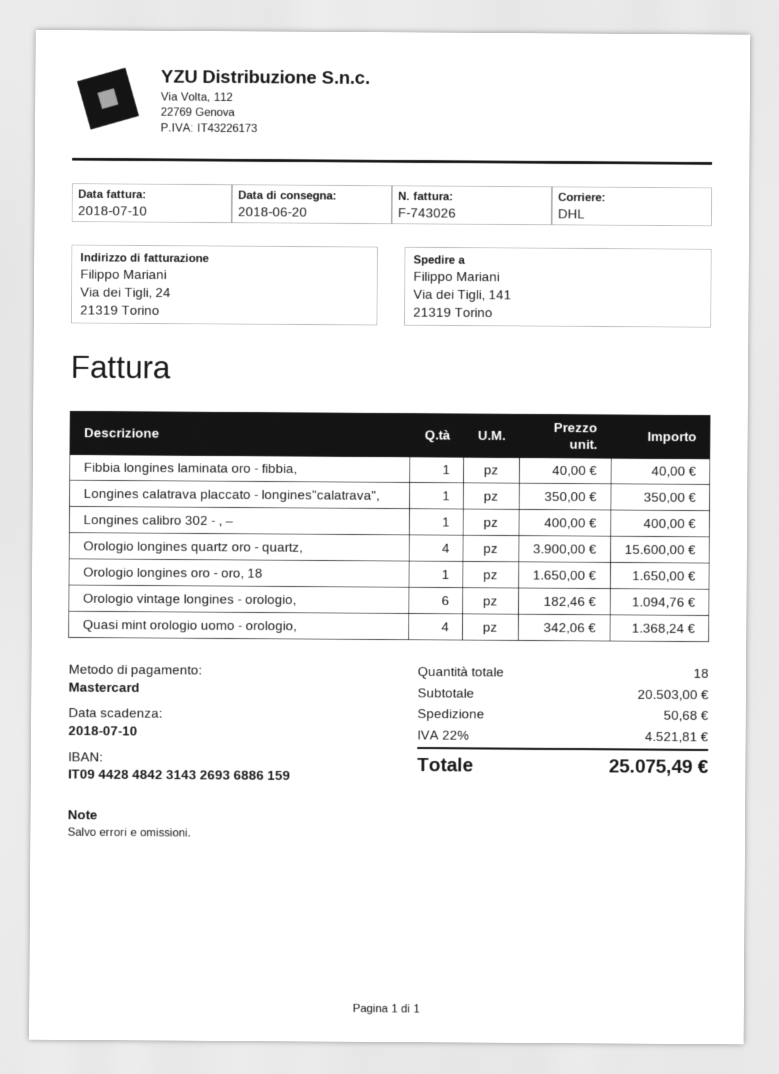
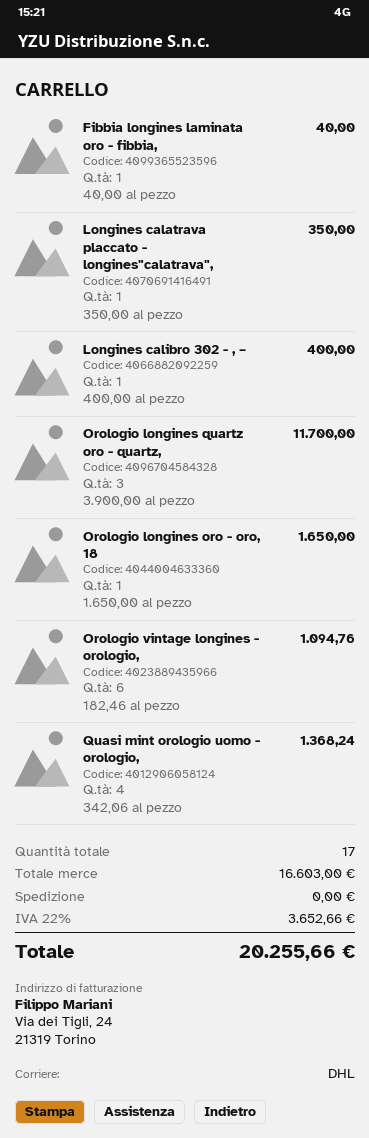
Orologio longines quartz oro - quartz,: 4 x 3900.00 = 15600.00 -> 3 x 3900.00 = 11700.00
total quantity: 18 -> 17
subtotal: 20503.00 -> 16603.00
shipping: 50.68 -> 0.00
tax: 22% = 4521.81 -> 22% = 3652.66
total: 25075.49 -> 20255.66

